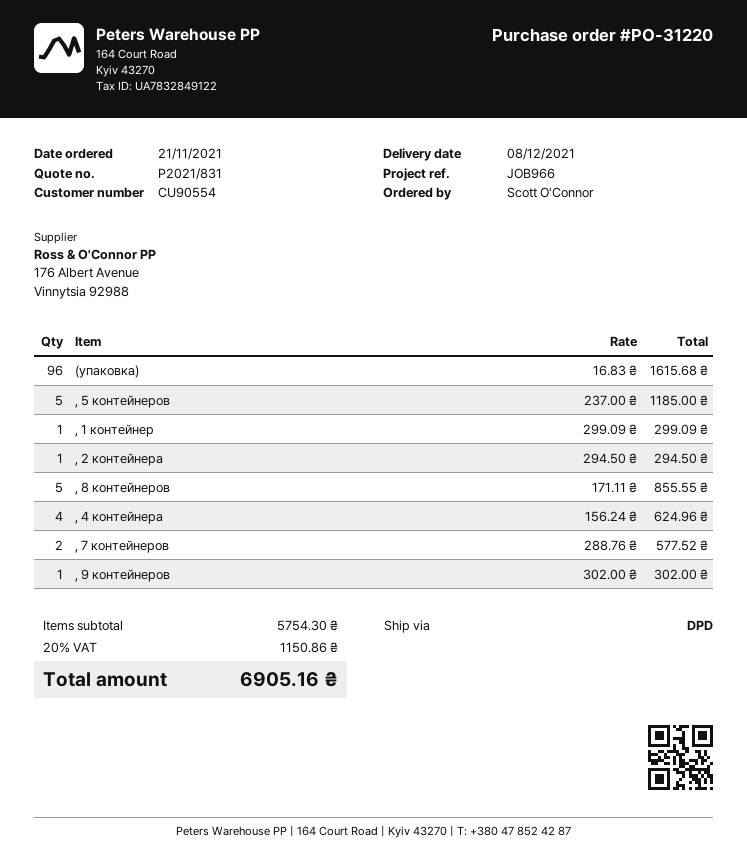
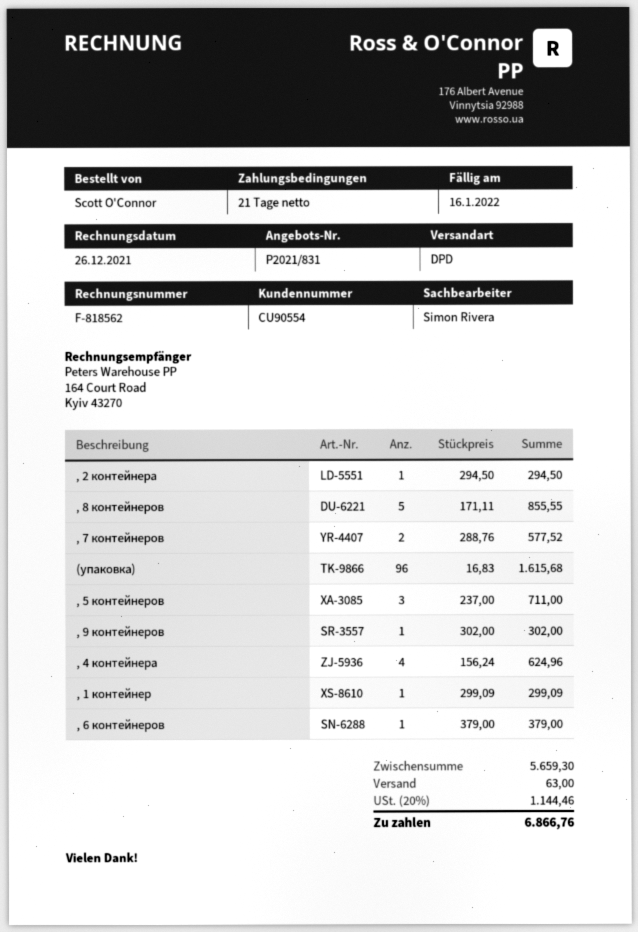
, 5 контейнеров: 5 x 237.00 = 1185.00 -> 3 x 237.00 = 711.00
, 6 контейнеров: none -> 1 x 379.00 = 379.00
subtotal: 5754.30 -> 5659.30
shipping: none -> 63.00
tax: 20% = 1150.86 -> 20% = 1144.46
total: 6905.16 -> 6866.76

